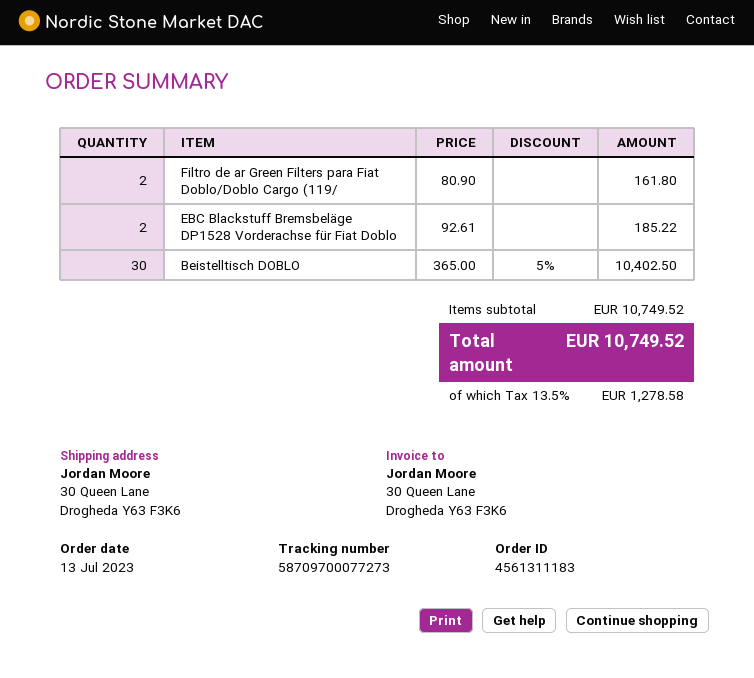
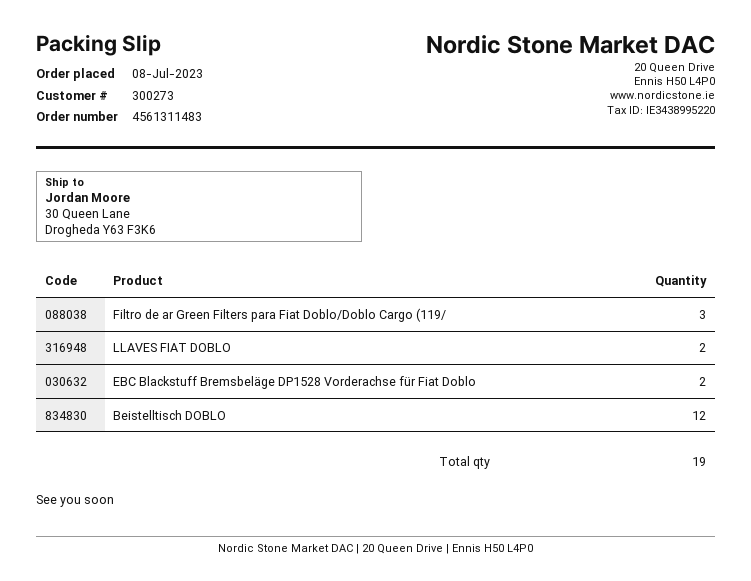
order number: 4561311183 -> 4561311483
order date: 2023-07-13 -> 2023-07-08
Filtro de ar Green Filters para Fiat Doblo/Doblo Cargo (119/: 2 -> 3
Beistelltisch DOBLO: 30 -> 12
LLAVES FIAT DOBLO: none -> 2

